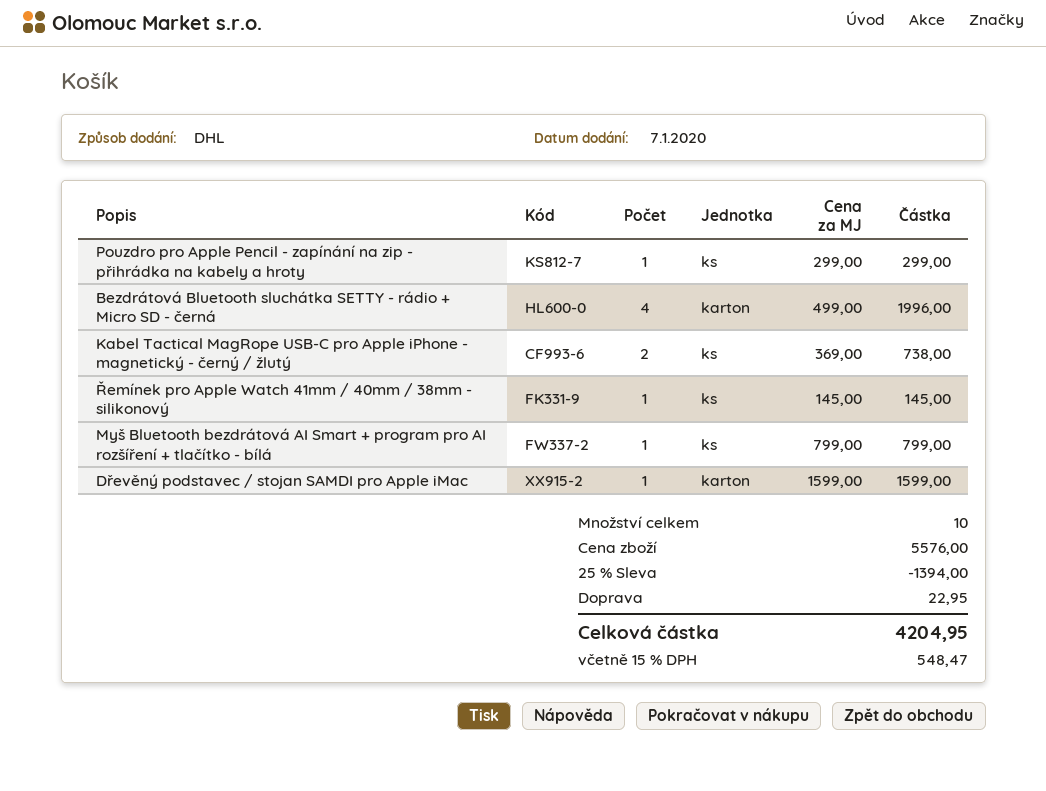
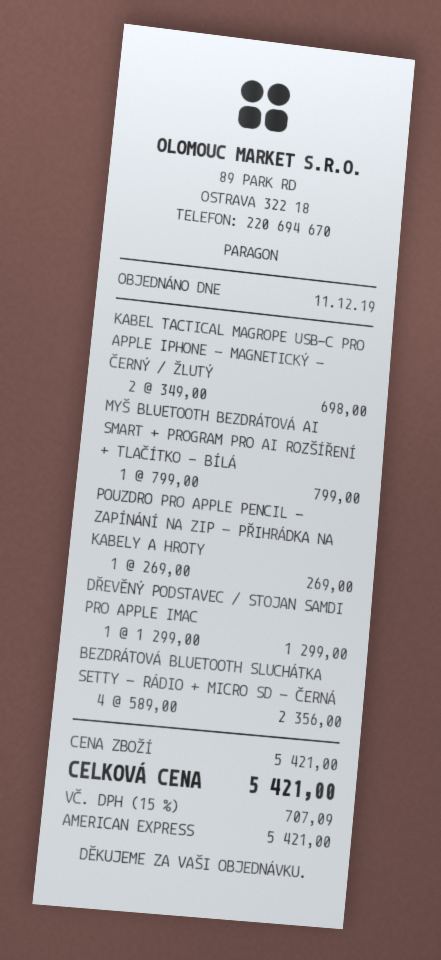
Pouzdro pro Apple Pencil - zapínání na zip - přihrádka na kabely a hroty: 1 x 299.00 = 299.00 -> 1 x 269.00 = 269.00
Bezdrátová Bluetooth sluchátka SETTY - rádio + Micro SD - černá: 4 x 499.00 = 1996.00 -> 4 x 589.00 = 2356.00
Kabel Tactical MagRope USB-C pro Apple iPhone - magnetický - černý / žlutý: 2 x 369.00 = 738.00 -> 2 x 349.00 = 698.00
Řemínek pro Apple Watch 41mm / 40mm / 38mm - silikonový: 1 x 145.00 = 145.00 -> none
Dřevěný podstavec / stojan SAMDI pro Apple iMac: 1 x 1599.00 = 1599.00 -> 1 x 1299.00 = 1299.00
subtotal: 5576.00 -> 5421.00
discount: 25% = 1394.00 -> none
shipping: 22.95 -> none
tax: 15% = 548.47 -> 15% = 707.09
total: 4204.95 -> 5421.00

